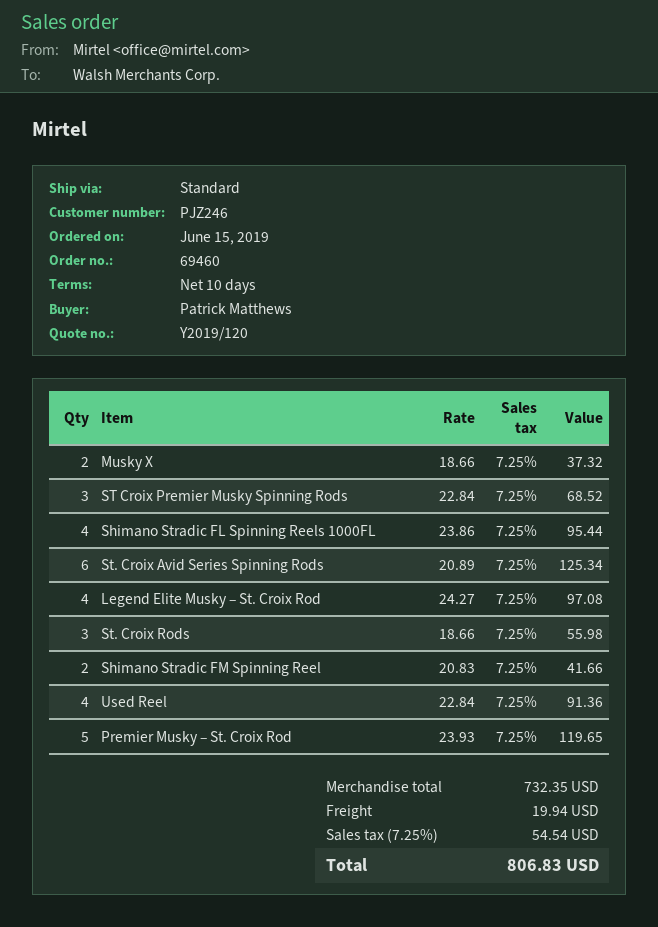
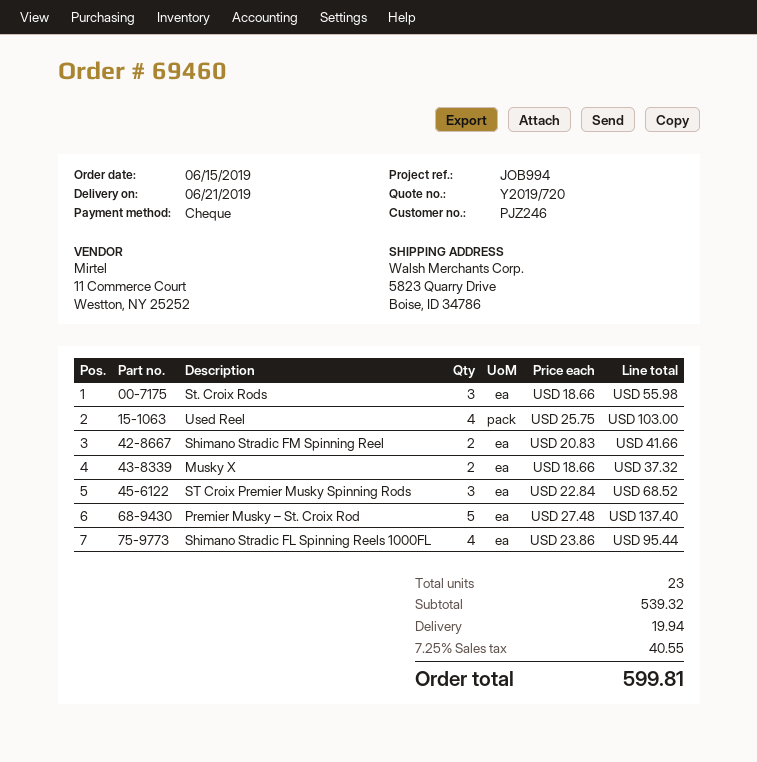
quote number: Y2019/120 -> Y2019/720
St. Croix Avid Series Spinning Rods: 6 x 20.89 = 125.34 -> none
Legend Elite Musky – St. Croix Rod: 4 x 24.27 = 97.08 -> none
Used Reel: 4 x 22.84 = 91.36 -> 4 x 25.75 = 103.00
Premier Musky – St. Croix Rod: 5 x 23.93 = 119.65 -> 5 x 27.48 = 137.40
subtotal: 732.35 -> 539.32
tax: 7.25% = 54.54 -> 7.25% = 40.55
total: 806.83 -> 599.81

